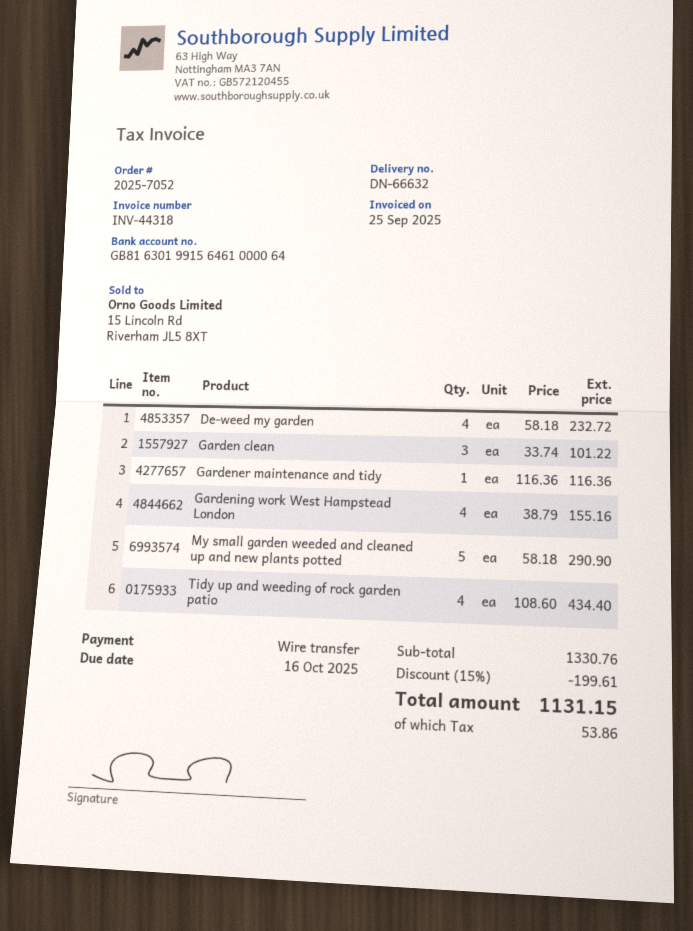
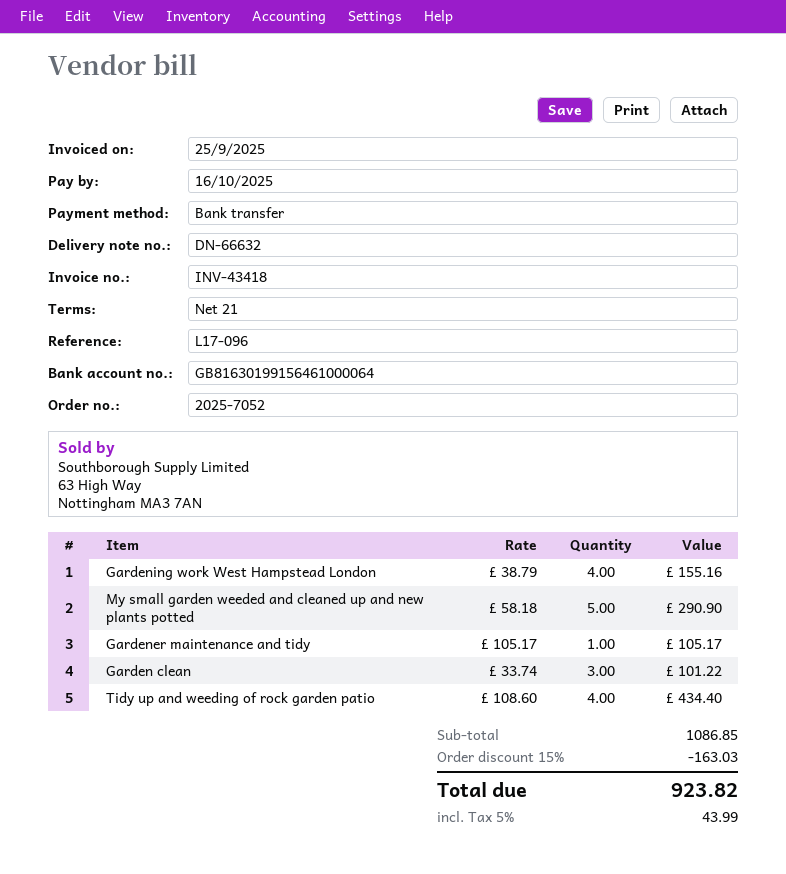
invoice number: INV-44318 -> INV-43418
De-weed my garden: 4 x 58.18 = 232.72 -> none
Gardener maintenance and tidy: 1 x 116.36 = 116.36 -> 1 x 105.17 = 105.17
subtotal: 1330.76 -> 1086.85
discount: 15% = 199.61 -> 15% = 163.03
tax: 53.86 -> 43.99
total: 1131.15 -> 923.82

